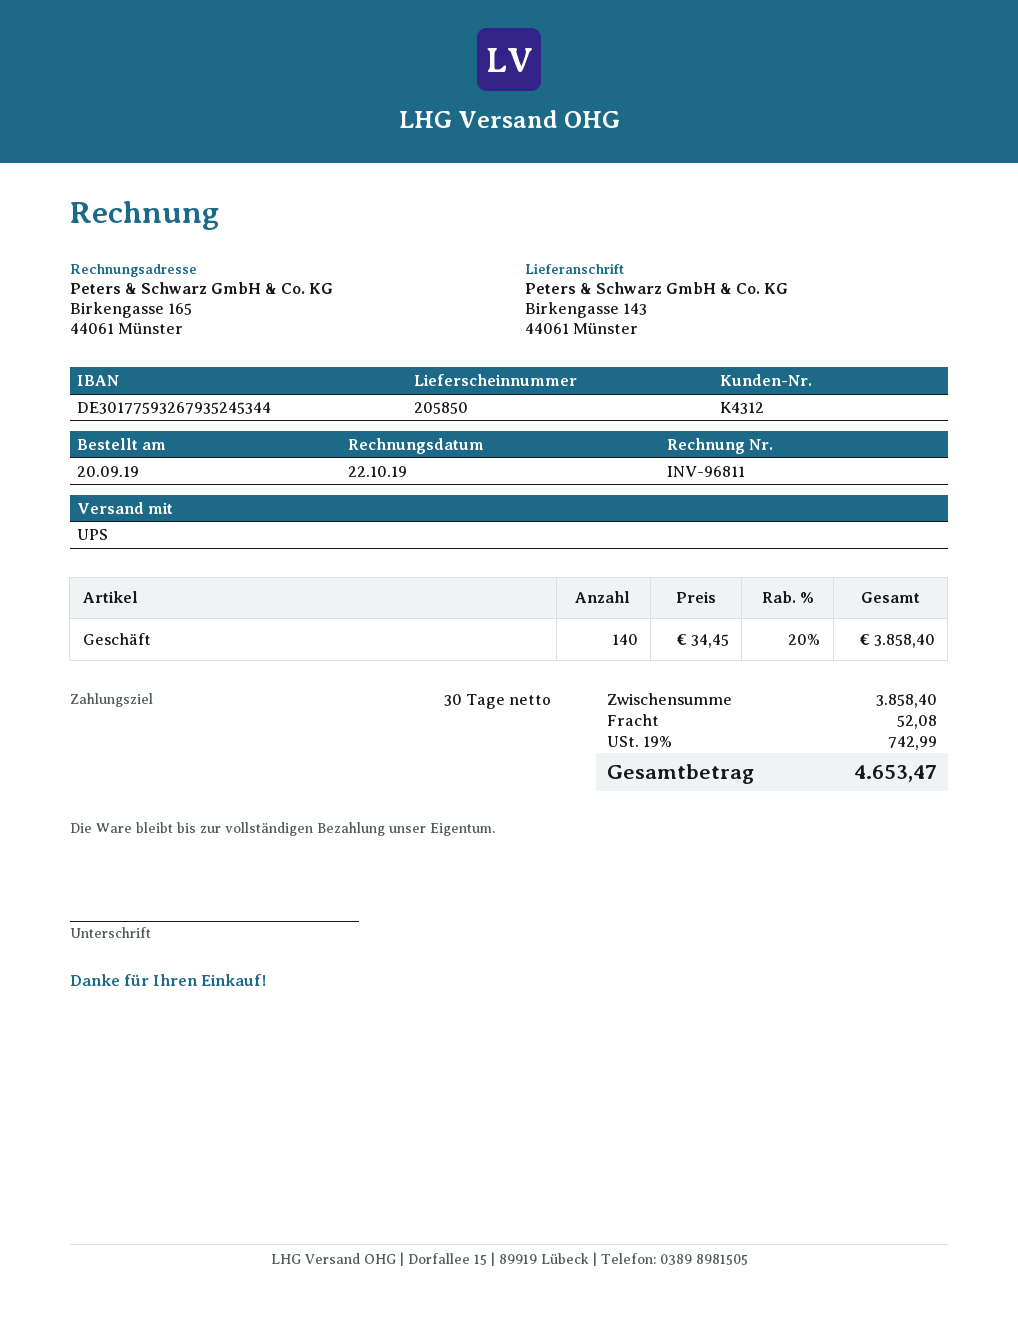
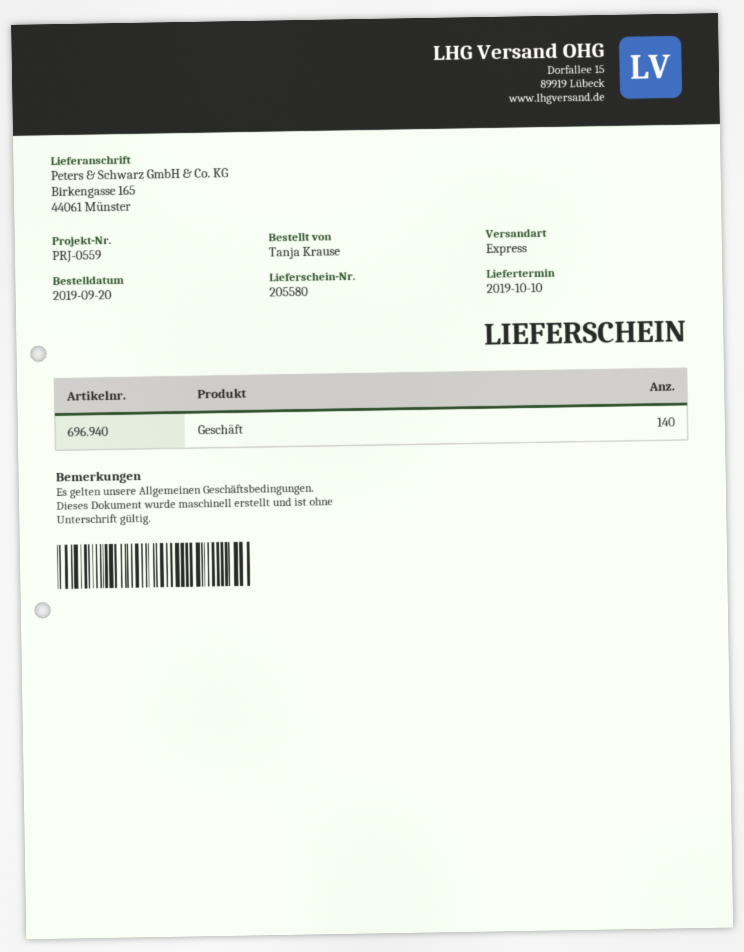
delivery note number: 205850 -> 205580
shipping method: UPS -> express
ship to: Birkengasse 143, 44061 Münster -> Birkengasse 165, 44061 Münster

